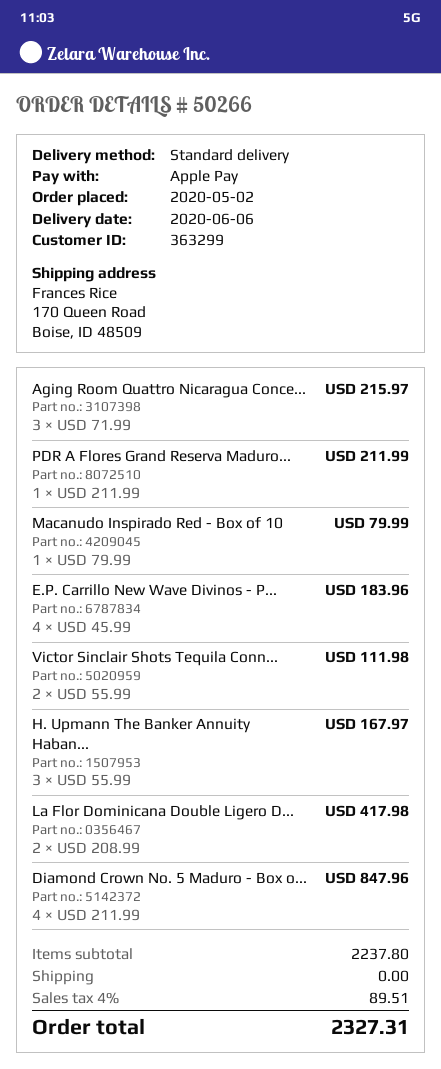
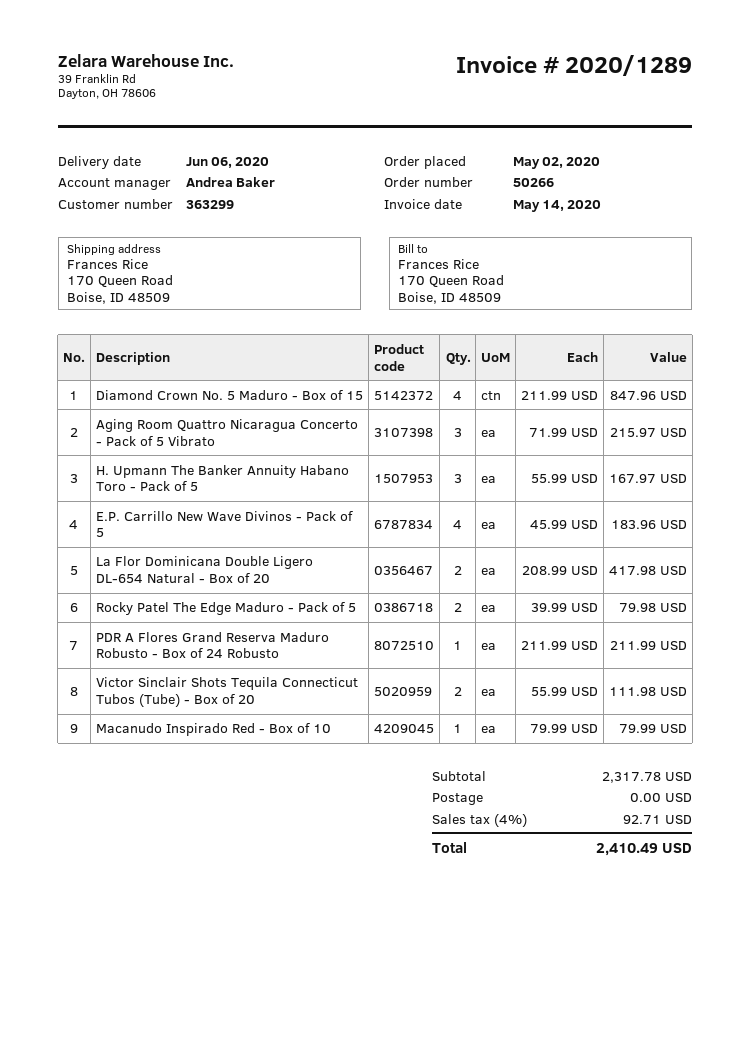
Rocky Patel The Edge Maduro - Pack of 5: none -> 2 x 39.99 = 79.98
subtotal: 2237.80 -> 2317.78
tax: 4% = 89.51 -> 4% = 92.71
total: 2327.31 -> 2410.49

